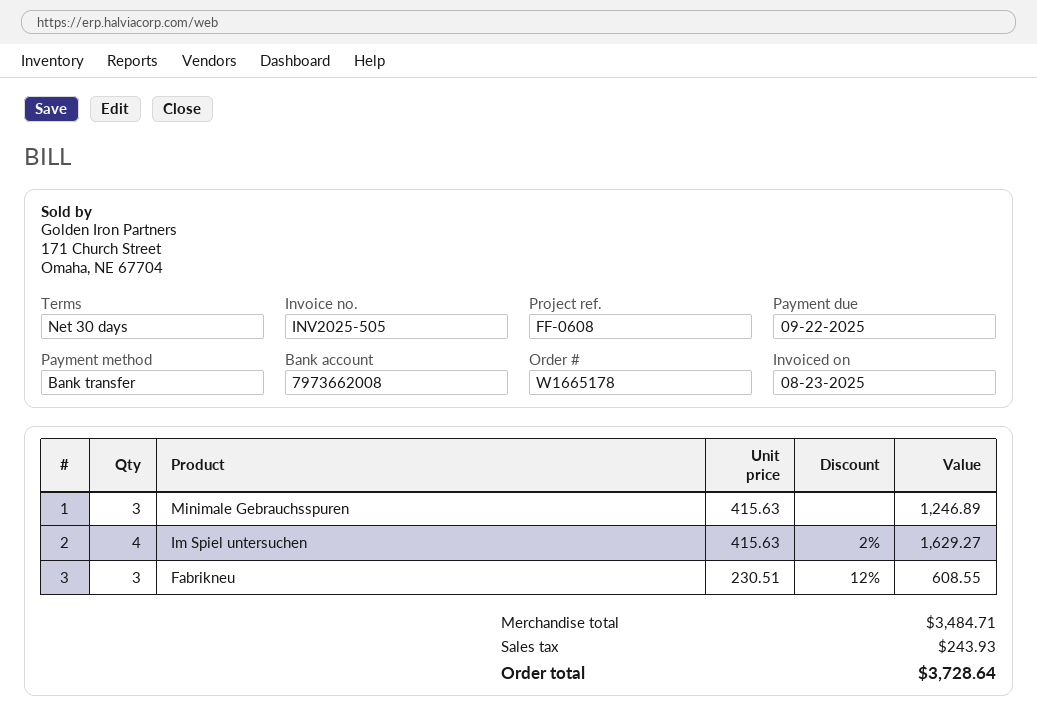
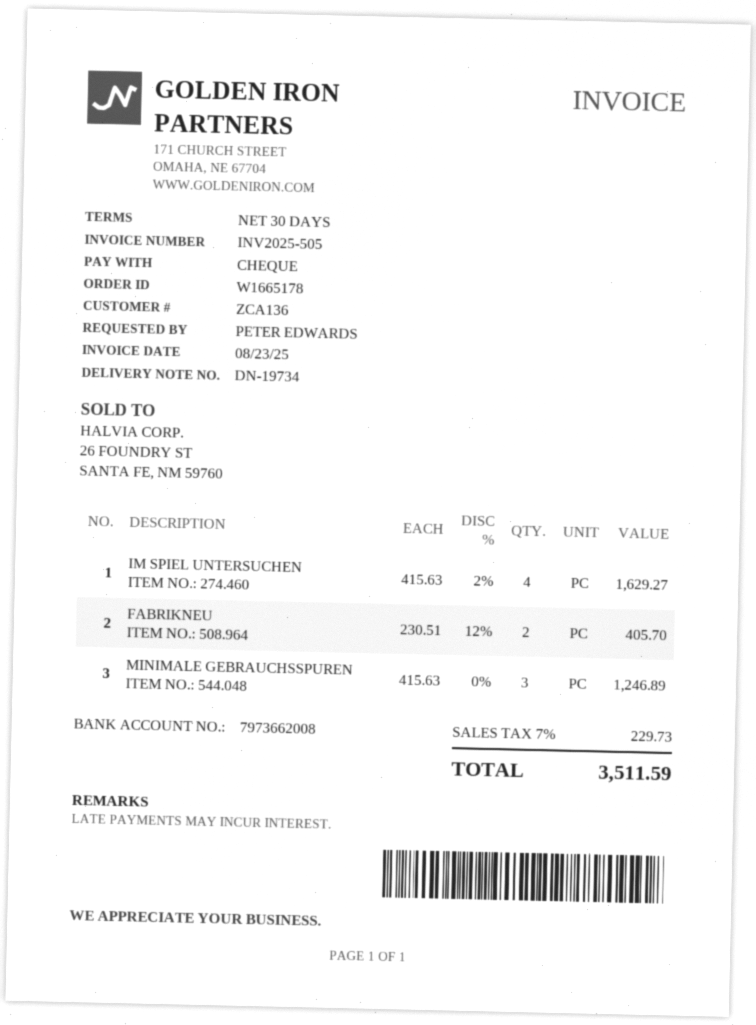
payment method: bank transfer -> cheque
Fabrikneu: 3 x 230.51 - 12% = 608.55 -> 2 x 230.51 - 12% = 405.70
tax: 243.93 -> 229.73
total: 3728.64 -> 3511.59

